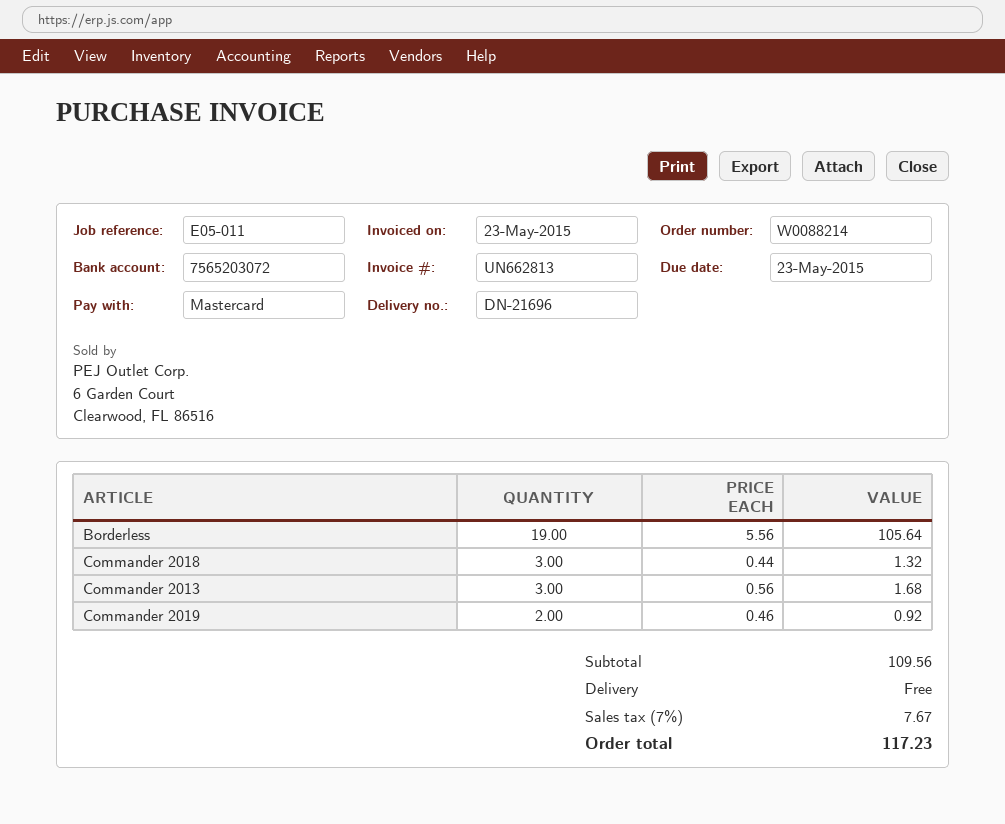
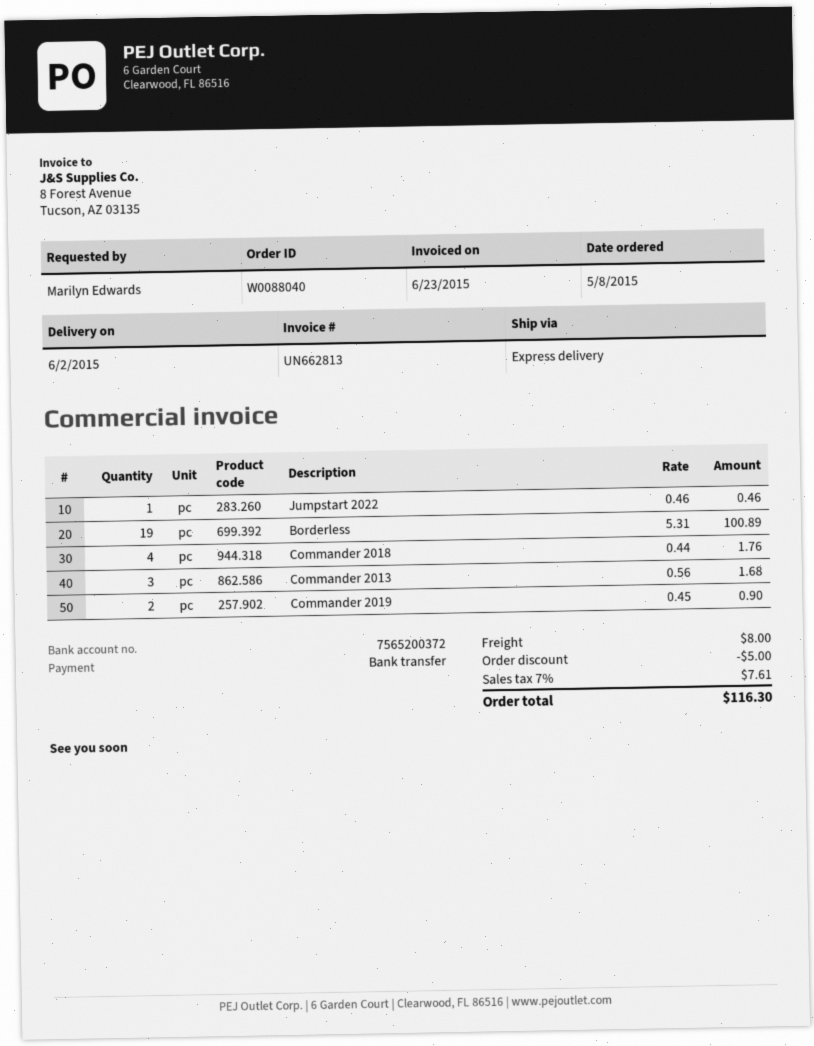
order number: W0088214 -> W0088040
invoice date: 2015-05-23 -> 2015-06-23
payment method: Mastercard -> bank transfer
bank account: 7565203072 -> 7565200372
Borderless: 19 x 5.56 = 105.64 -> 19 x 5.31 = 100.89
Commander 2018: 3 x 0.44 = 1.32 -> 4 x 0.44 = 1.76
Commander 2019: 2 x 0.46 = 0.92 -> 2 x 0.45 = 0.90
Jumpstart 2022: none -> 1 x 0.46 = 0.46
discount: none -> 5.00
shipping: 0.00 -> 8.00
tax: 7% = 7.67 -> 7% = 7.61
total: 117.23 -> 116.30

